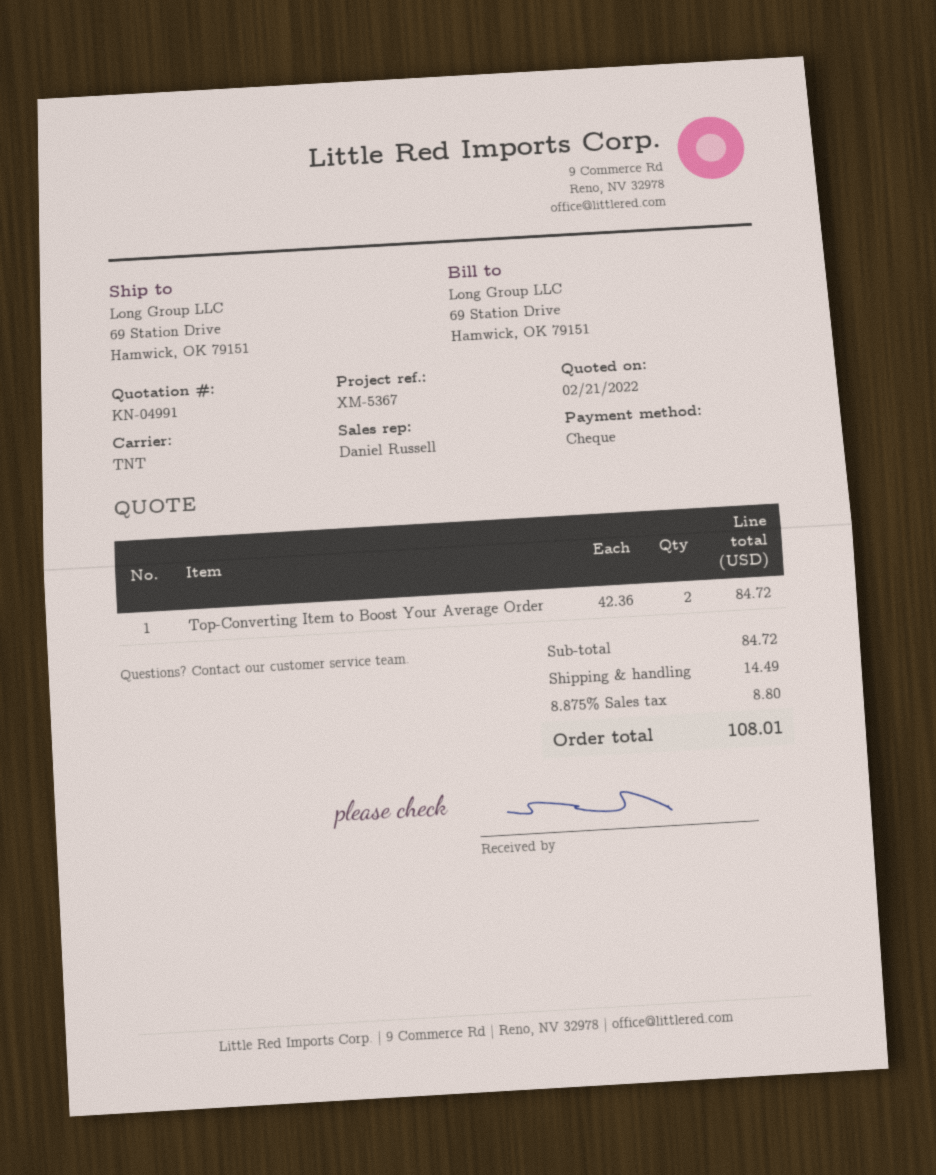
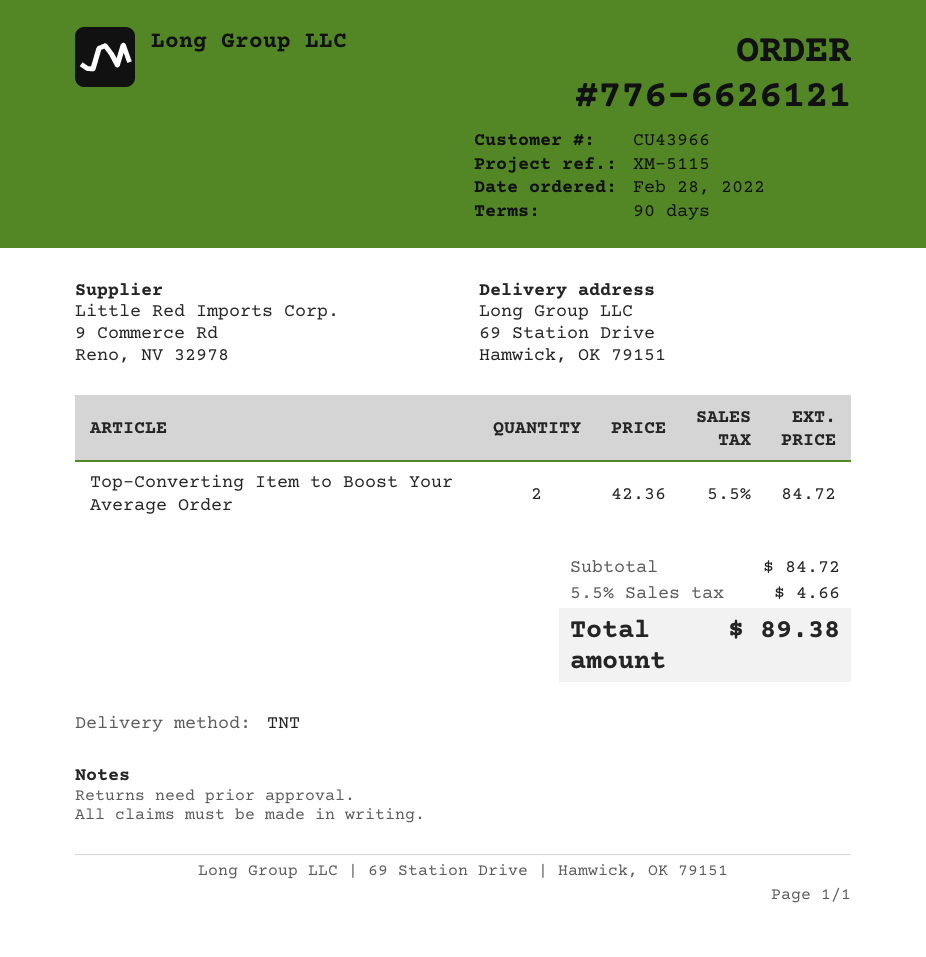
reference: XM-5367 -> XM-5115
shipping: 14.49 -> none
tax: 8.875% = 8.80 -> 5.5% = 4.66
total: 108.01 -> 89.38

